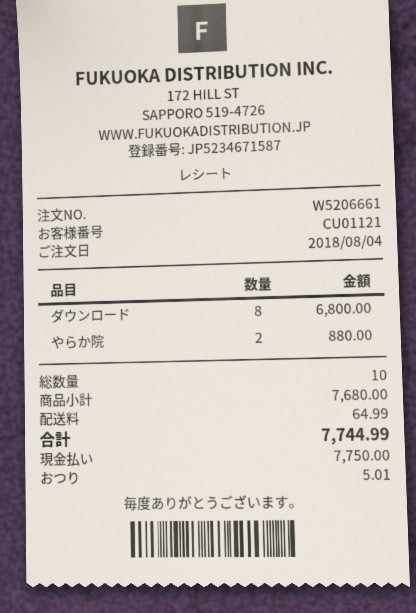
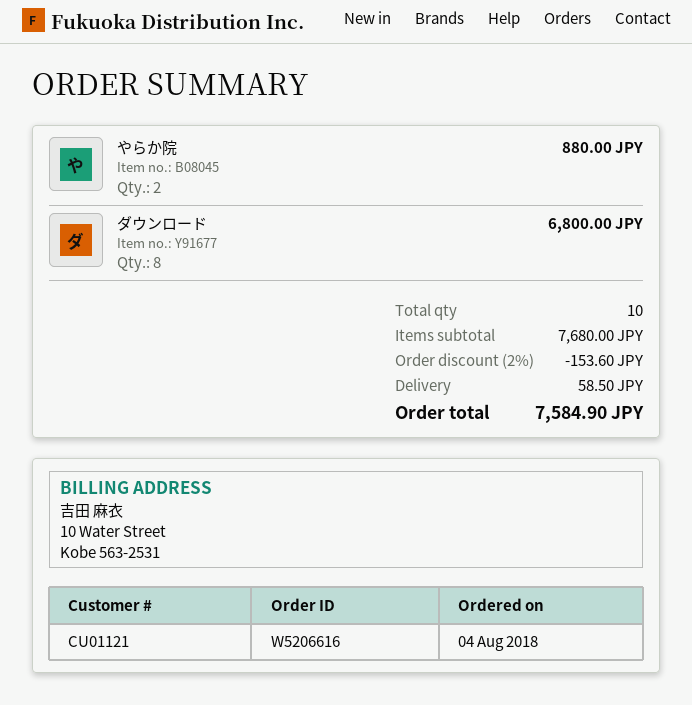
order number: W5206661 -> W5206616
discount: none -> 2% = 153.60
shipping: 64.99 -> 58.50
total: 7744.99 -> 7584.90

